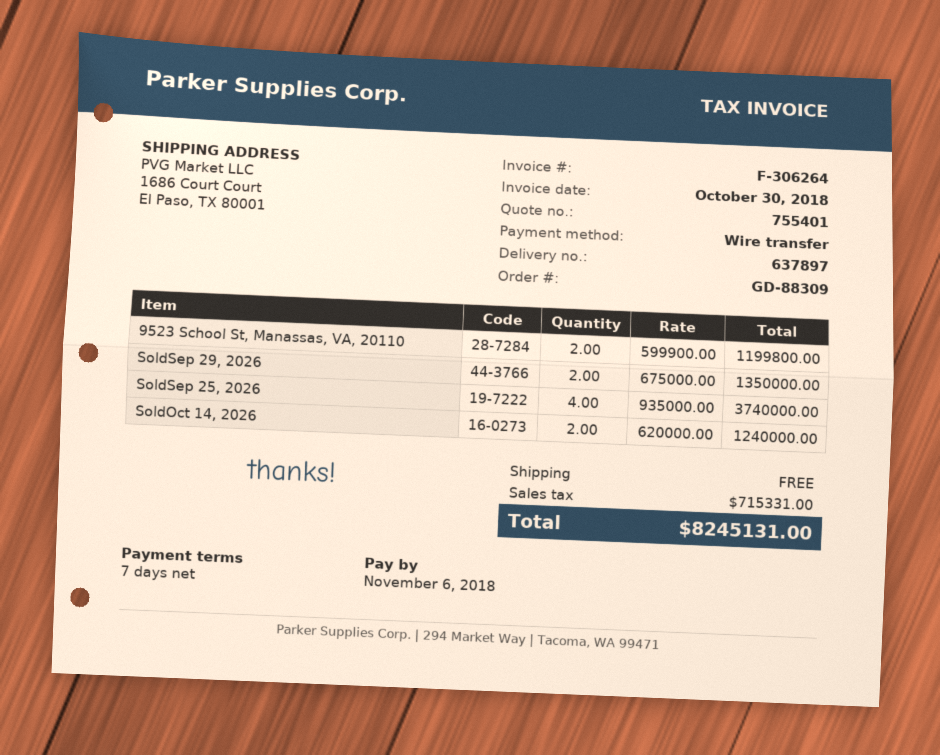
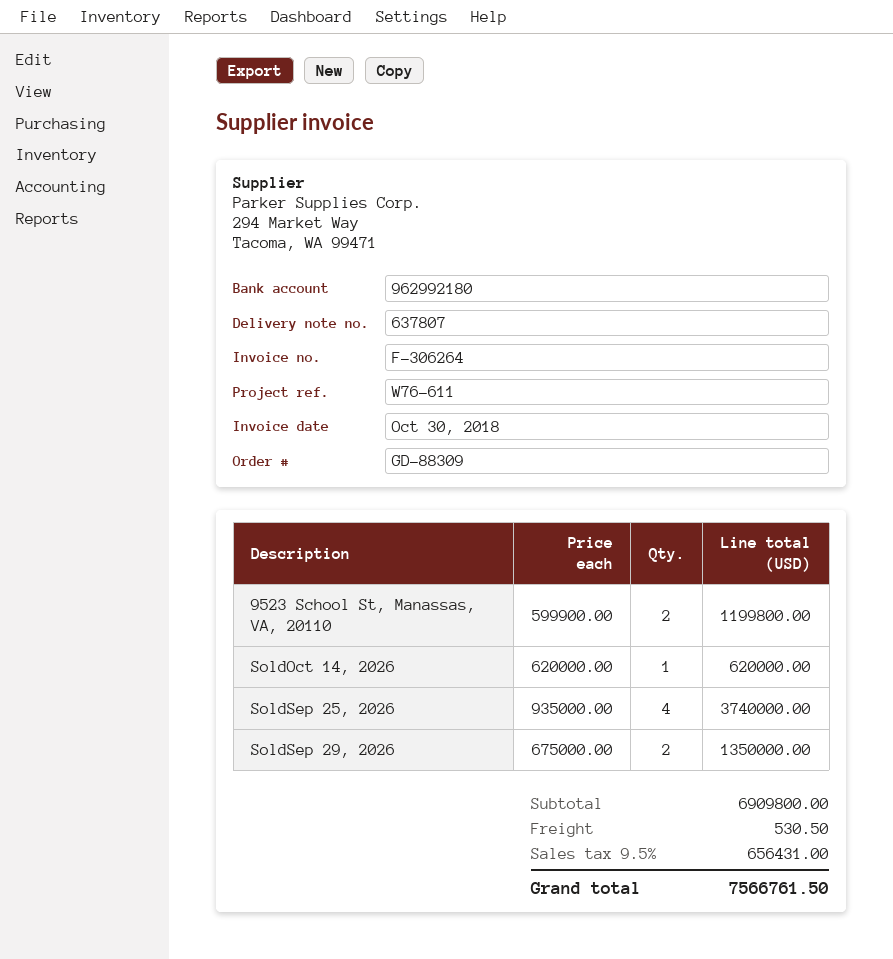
delivery note number: 637897 -> 637807
SoldOct 14, 2026: 2 x 620000.00 = 1240000.00 -> 1 x 620000.00 = 620000.00
shipping: 0.00 -> 530.50
tax: 715331.00 -> 656431.00
total: 8245131.00 -> 7566761.50

